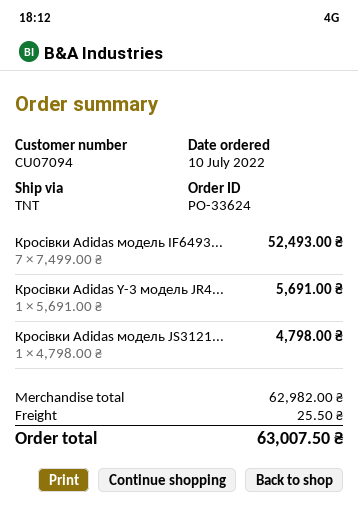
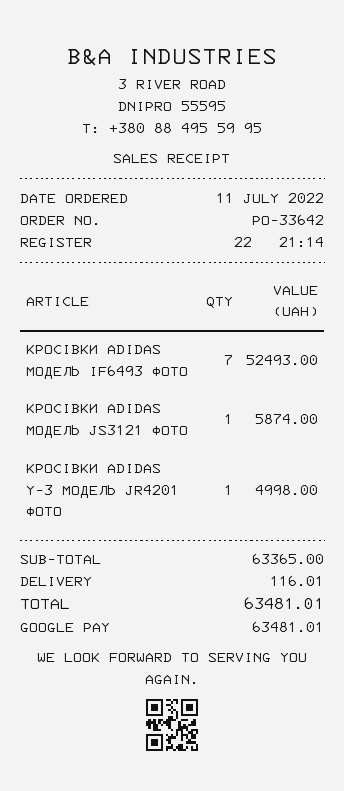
order number: PO-33624 -> PO-33642
order date: 2022-07-10 -> 2022-07-11
Кросівки Adidas Y-3 модель JR4...: 1 for 5691.00 -> 1 for 4998.00
Кросівки Adidas модель JS3121...: 1 for 4798.00 -> 1 for 5874.00
subtotal: 62982.00 -> 63365.00
shipping: 25.50 -> 116.01
total: 63007.50 -> 63481.01

